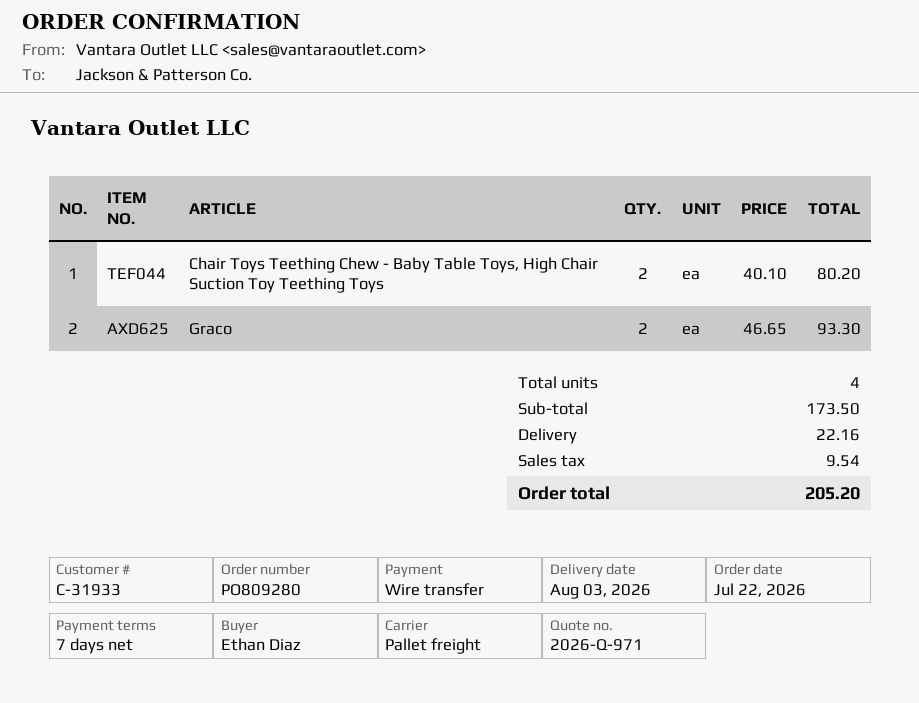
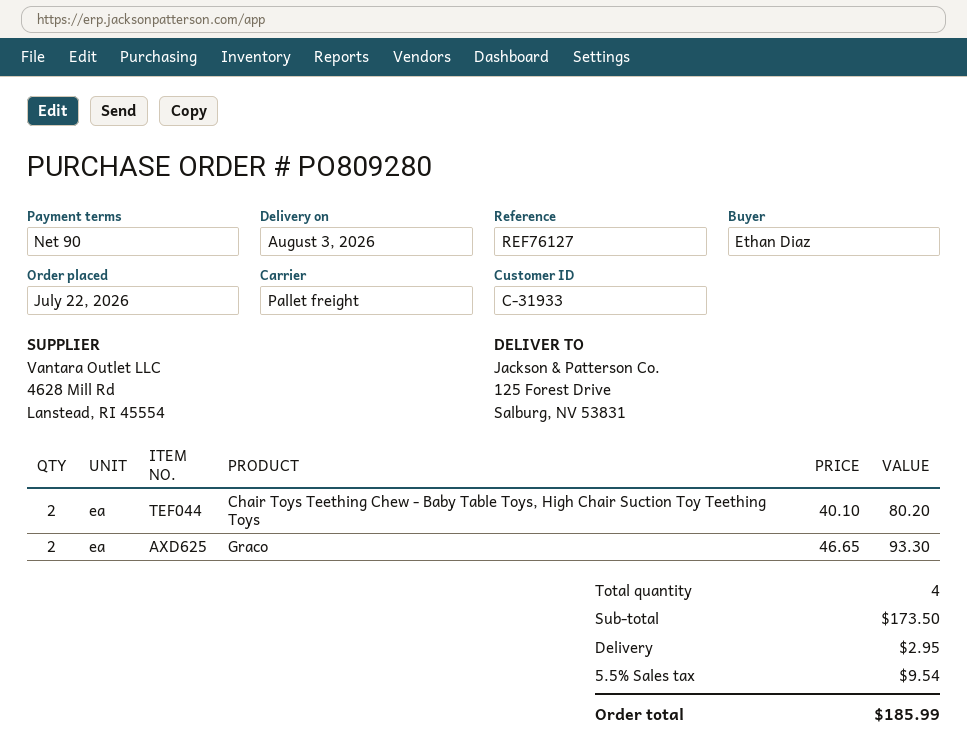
payment terms: 7 days -> 90 days
shipping: 22.16 -> 2.95
total: 205.20 -> 185.99

